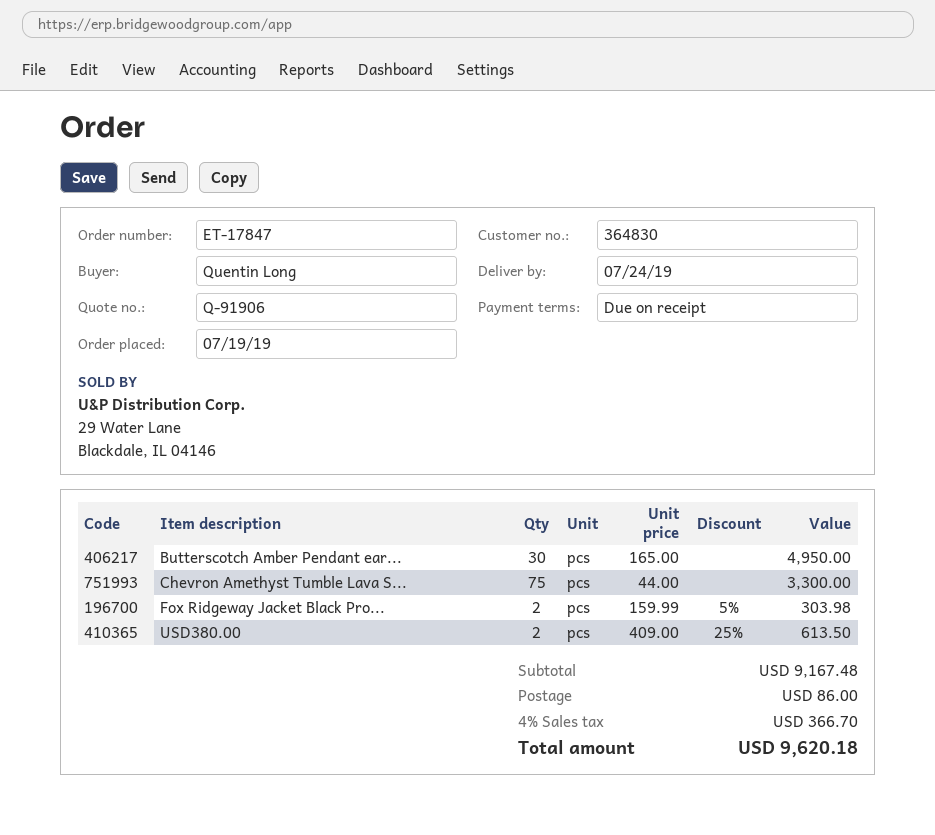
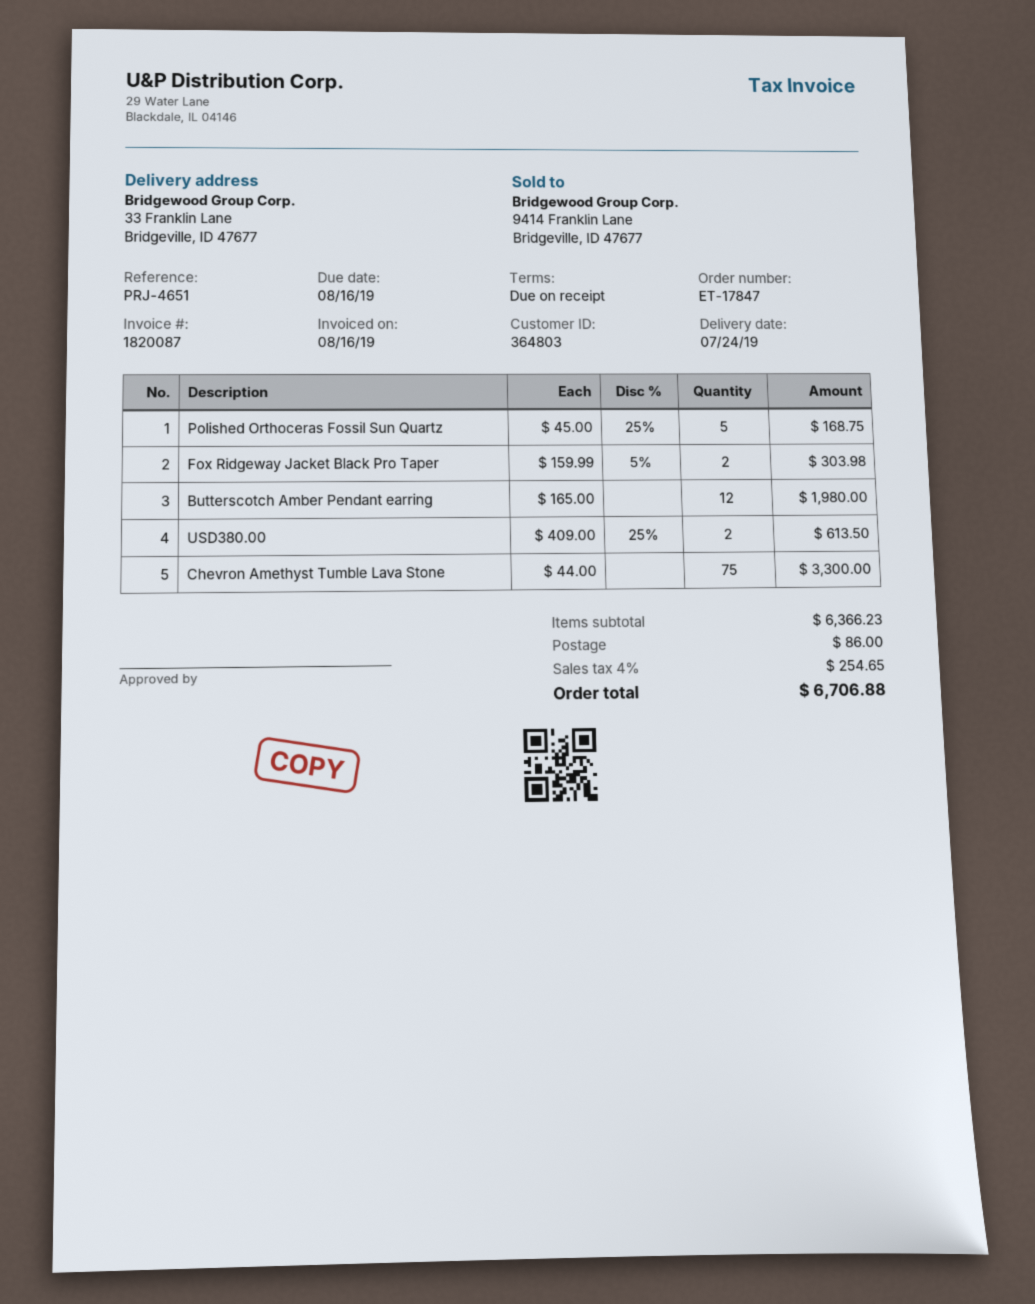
customer number: 364830 -> 364803
Butterscotch Amber Pendant ear...: 30 x 165.00 = 4950.00 -> 12 x 165.00 = 1980.00
Polished Orthoceras Fossil Sun Quartz: none -> 5 x 45.00 - 25% = 168.75
subtotal: 9167.48 -> 6366.23
tax: 4% = 366.70 -> 4% = 254.65
total: 9620.18 -> 6706.88

